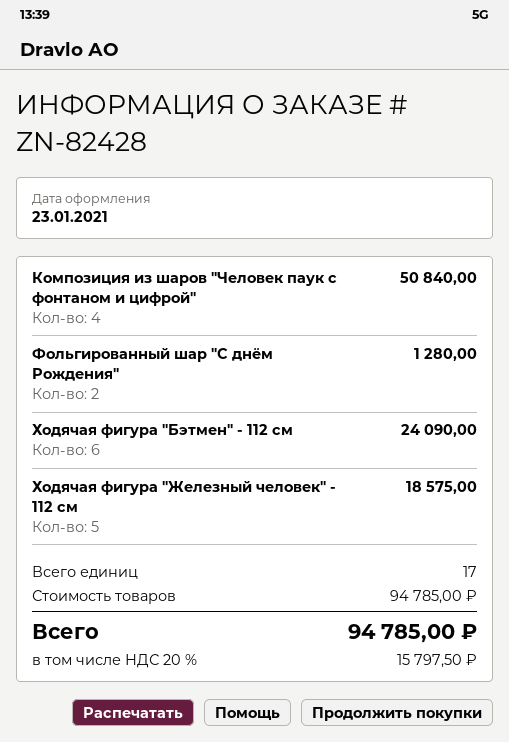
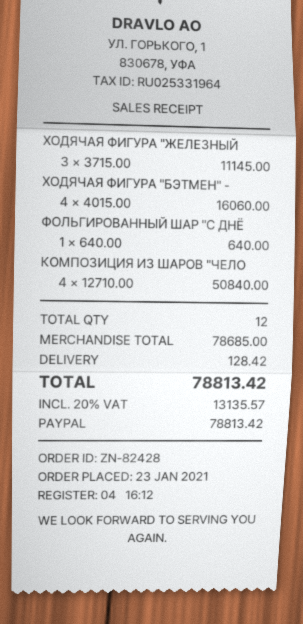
Фольгированный шар "С днём Рождения": 2 for 1280.00 -> 1 for 640.00
Ходячая фигура "Бэтмен" - 112 см: 6 for 24090.00 -> 4 for 16060.00
Ходячая фигура "Железный человек" - 112 см: 5 for 18575.00 -> 3 for 11145.00
total quantity: 17 -> 12
subtotal: 94785.00 -> 78685.00
shipping: none -> 128.42
tax: 20% = 15797.50 -> 20% = 13135.57
total: 94785.00 -> 78813.42

